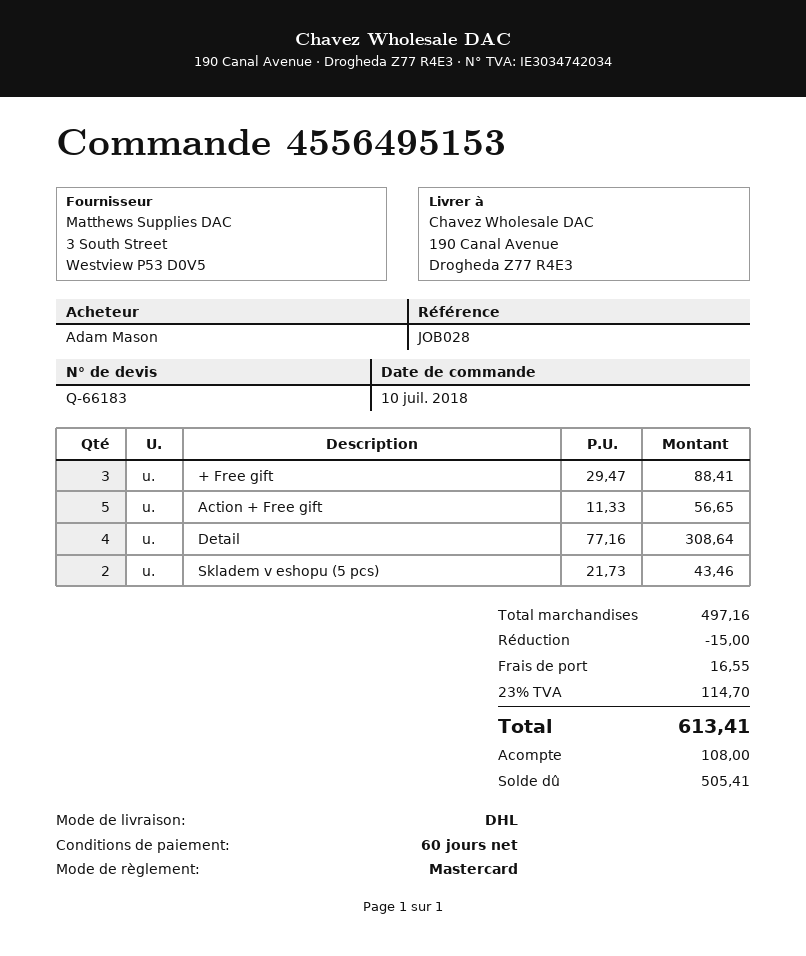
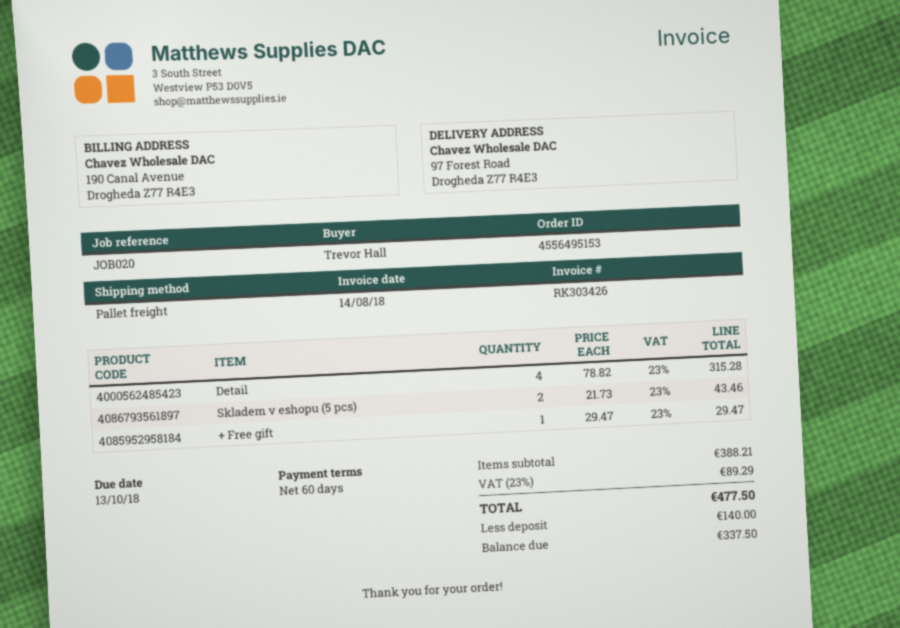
reference: JOB028 -> JOB020
ordered by: Adam Mason -> Trevor Hall
shipping method: DHL -> pallet freight
ship to: 190 Canal Avenue, Drogheda Z77 R4E3 -> 97 Forest Road, Drogheda Z77 R4E3
+ Free gift: 3 x 29.47 = 88.41 -> 1 x 29.47 = 29.47
Action + Free gift: 5 x 11.33 = 56.65 -> none
Detail: 4 x 77.16 = 308.64 -> 4 x 78.82 = 315.28
subtotal: 497.16 -> 388.21
discount: 15.00 -> none
shipping: 16.55 -> none
tax: 23% = 114.70 -> 23% = 89.29
total: 613.41 -> 477.50
deposit: 108.00 -> 140.00
balance: 505.41 -> 337.50

